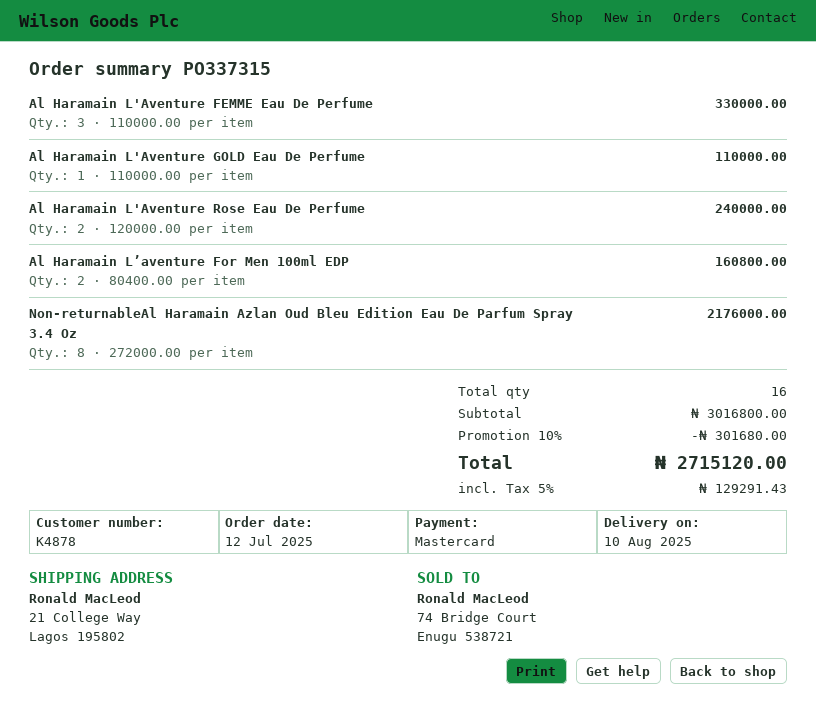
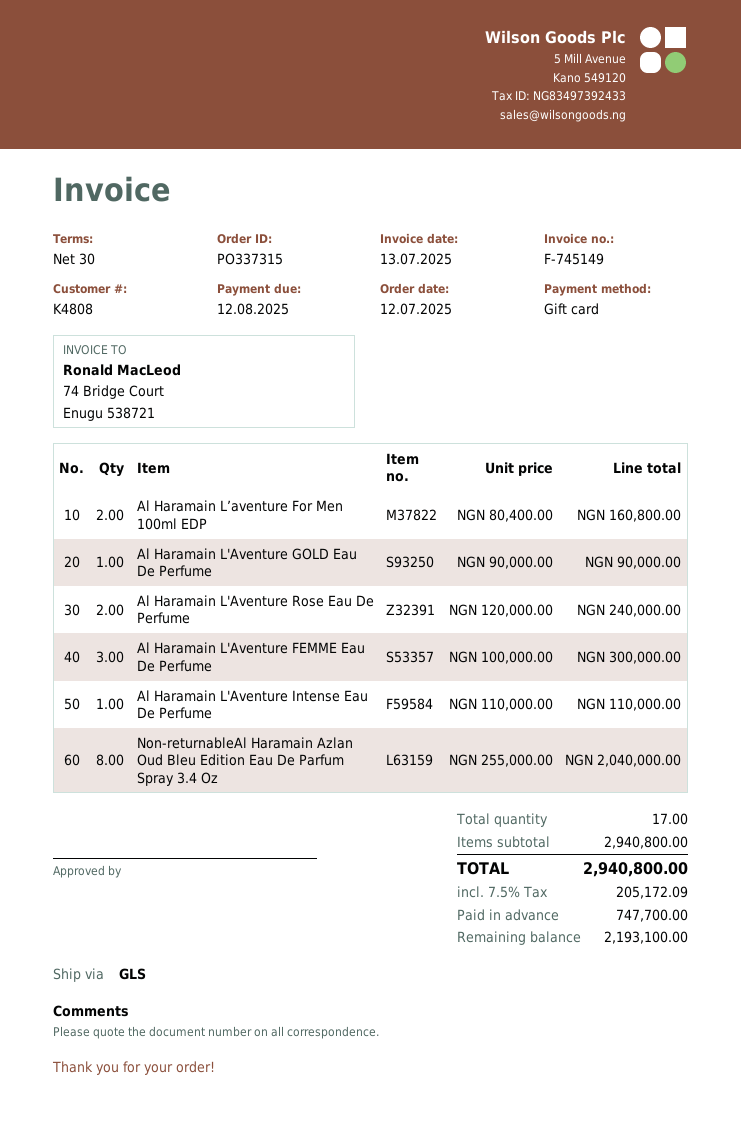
customer number: K4878 -> K4808
payment method: Mastercard -> gift card
Al Haramain L'Aventure FEMME Eau De Perfume: 3 x 110000.00 = 330000.00 -> 3 x 100000.00 = 300000.00
Al Haramain L'Aventure GOLD Eau De Perfume: 1 x 110000.00 = 110000.00 -> 1 x 90000.00 = 90000.00
Non-returnableAl Haramain Azlan Oud Bleu Edition Eau De Parfum Spray 3.4 Oz: 8 x 272000.00 = 2176000.00 -> 8 x 255000.00 = 2040000.00
Al Haramain L'Aventure Intense Eau De Perfume: none -> 1 x 110000.00 = 110000.00
total quantity: 16 -> 17
subtotal: 3016800.00 -> 2940800.00
discount: 10% = 301680.00 -> none
tax: 5% = 129291.43 -> 7.5% = 205172.09
total: 2715120.00 -> 2940800.00

